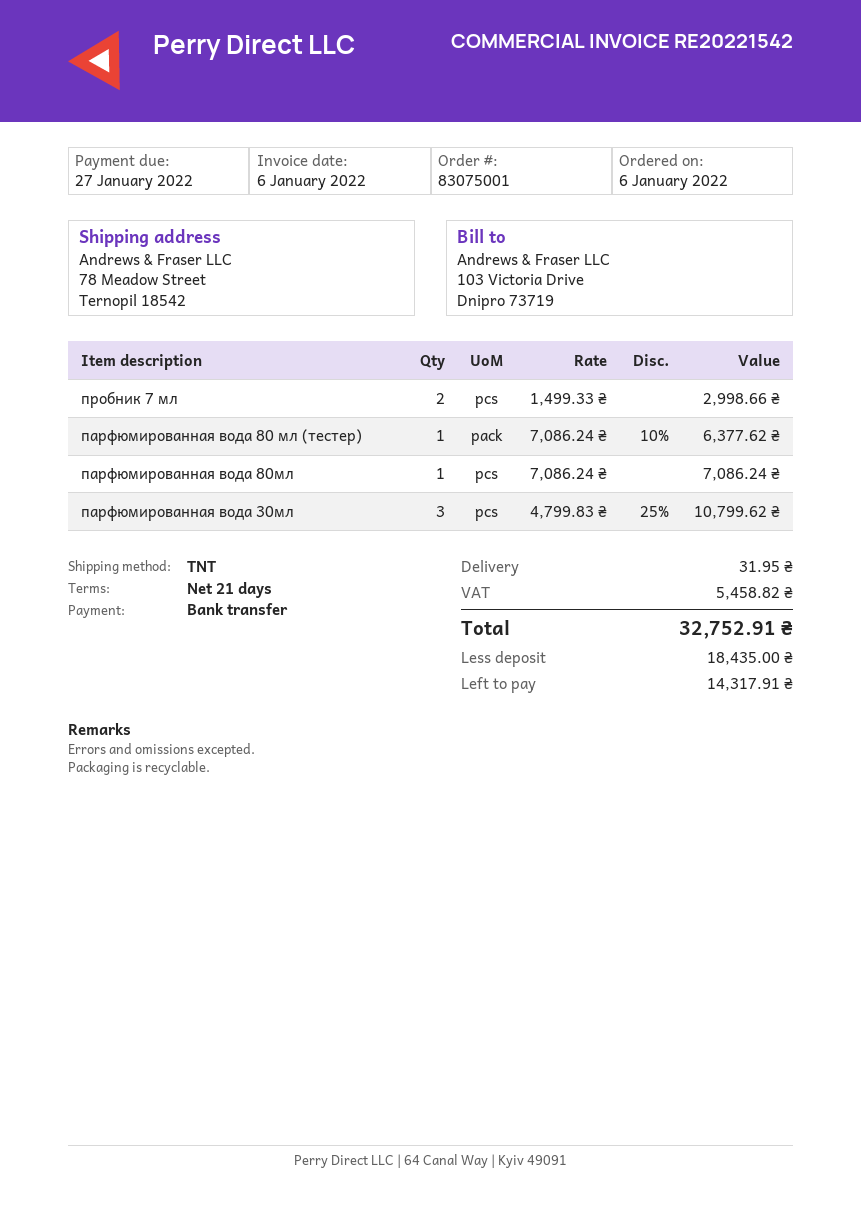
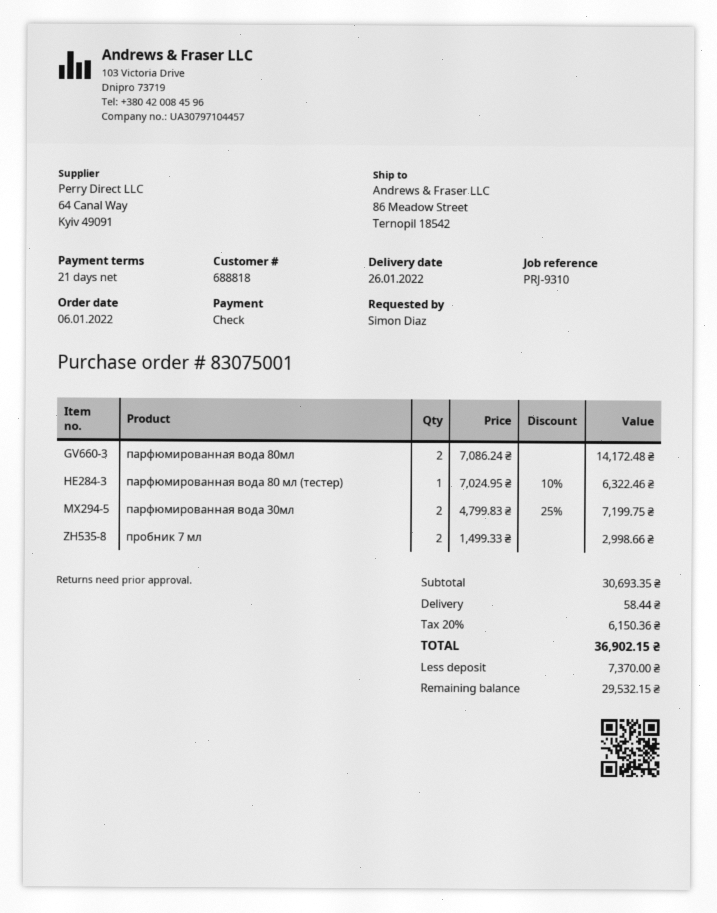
payment method: bank transfer -> cheque
ship to: 78 Meadow Street, Ternopil 18542 -> 86 Meadow Street, Ternopil 18542
парфюмированная вода 80 мл (тестер): 1 x 7086.24 - 10% = 6377.62 -> 1 x 7024.95 - 10% = 6322.46
парфюмированная вода 80мл: 1 x 7086.24 = 7086.24 -> 2 x 7086.24 = 14172.48
парфюмированная вода 30мл: 3 x 4799.83 - 25% = 10799.62 -> 2 x 4799.83 - 25% = 7199.75
shipping: 31.95 -> 58.44
tax: 5458.82 -> 6150.36
total: 32752.91 -> 36902.15
deposit: 18435.00 -> 7370.00
balance: 14317.91 -> 29532.15

